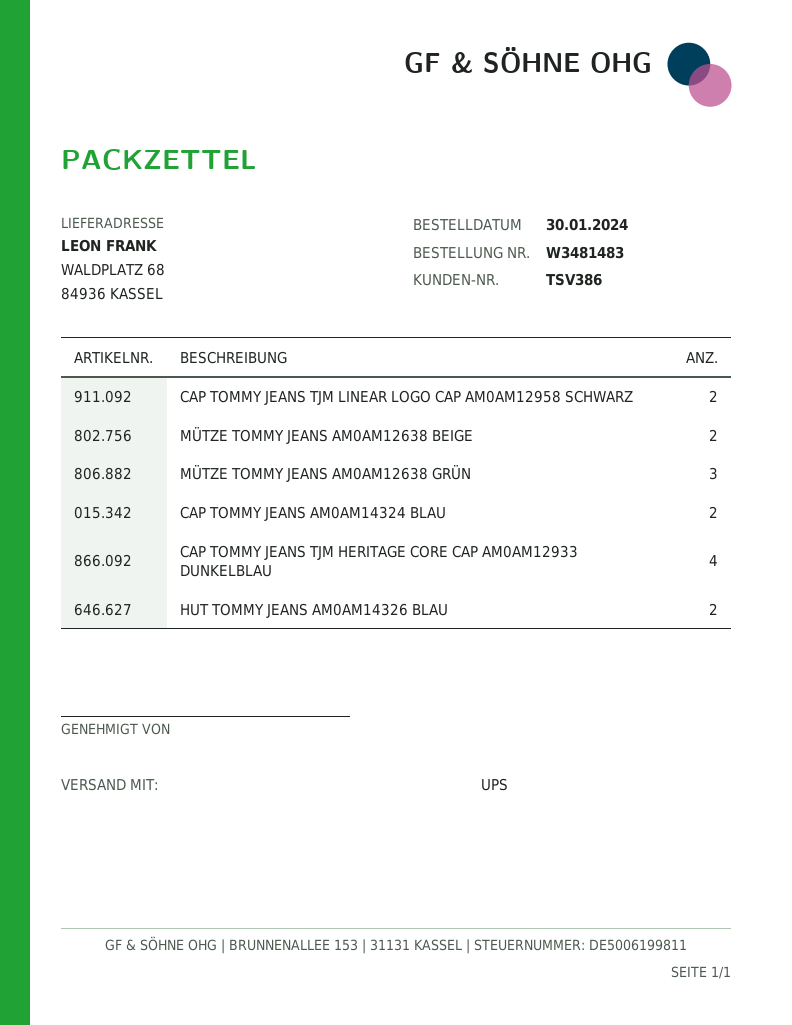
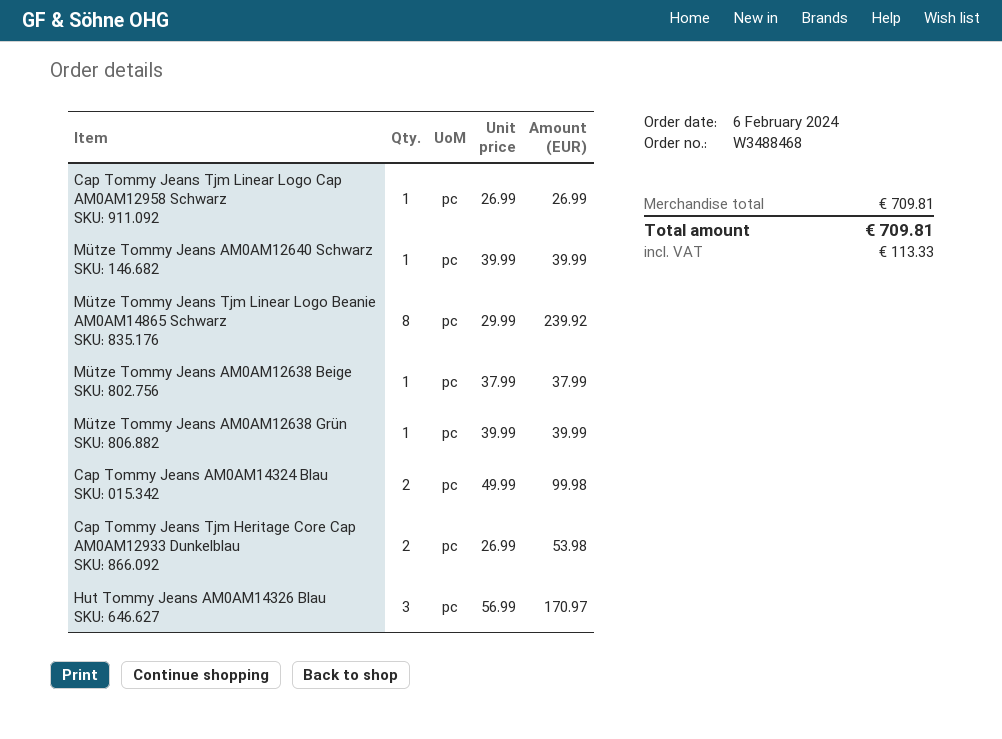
order number: W3481483 -> W3488468
order date: 2024-01-30 -> 2024-02-06
CAP TOMMY JEANS TJM LINEAR LOGO CAP AM0AM12958 SCHWARZ: 2 -> 1
MÜTZE TOMMY JEANS AM0AM12638 BEIGE: 2 -> 1
MÜTZE TOMMY JEANS AM0AM12638 GRÜN: 3 -> 1
CAP TOMMY JEANS TJM HERITAGE CORE CAP AM0AM12933 DUNKELBLAU: 4 -> 2
HUT TOMMY JEANS AM0AM14326 BLAU: 2 -> 3
Mütze Tommy Jeans AM0AM12640 Schwarz: none -> 1
Mütze Tommy Jeans Tjm Linear Logo Beanie AM0AM14865 Schwarz: none -> 8

